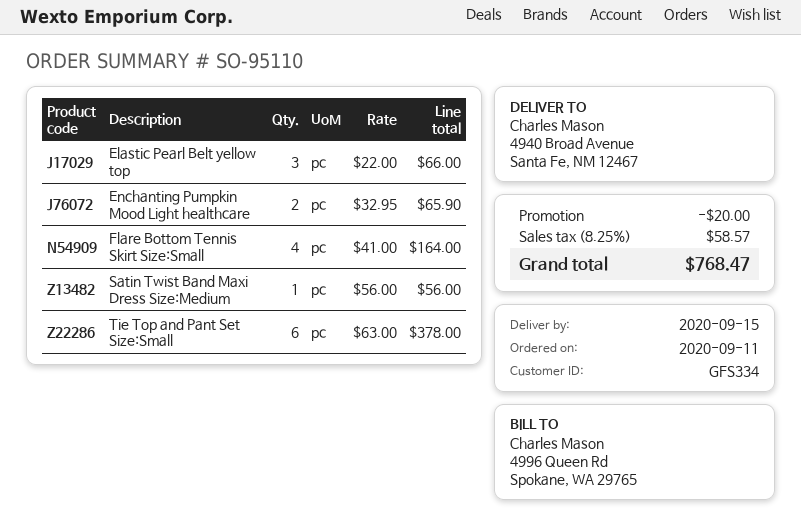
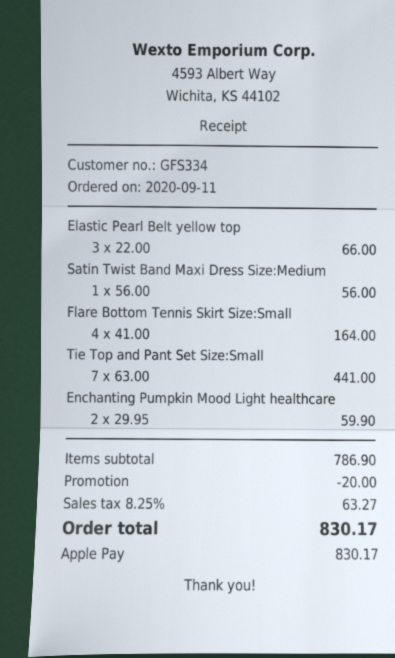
Enchanting Pumpkin Mood Light healthcare: 2 x 32.95 = 65.90 -> 2 x 29.95 = 59.90
Tie Top and Pant Set Size:Small: 6 x 63.00 = 378.00 -> 7 x 63.00 = 441.00
tax: 8.25% = 58.57 -> 8.25% = 63.27
total: 768.47 -> 830.17

